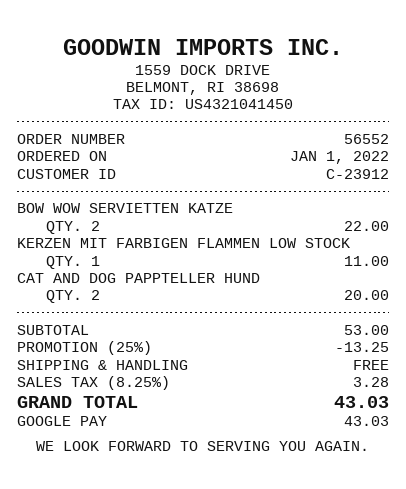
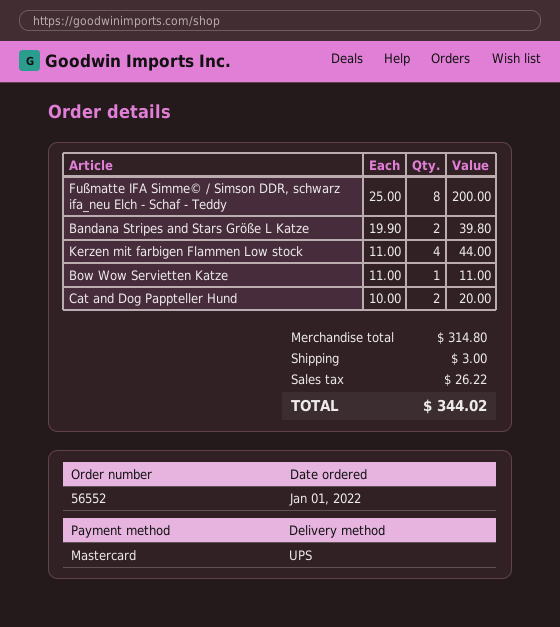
payment method: Google Pay -> Mastercard
BOW WOW SERVIETTEN KATZE: 2 for 22.00 -> 1 for 11.00
KERZEN MIT FARBIGEN FLAMMEN LOW STOCK: 1 for 11.00 -> 4 for 44.00
Fußmatte IFA Simme© / Simson DDR, schwarz ifa_neu Elch - Schaf - Teddy: none -> 8 for 200.00
Bandana Stripes and Stars Größe L Katze: none -> 2 for 39.80
subtotal: 53.00 -> 314.80
discount: 25% = 13.25 -> none
shipping: 0.00 -> 3.00
tax: 3.28 -> 26.22
total: 43.03 -> 344.02

